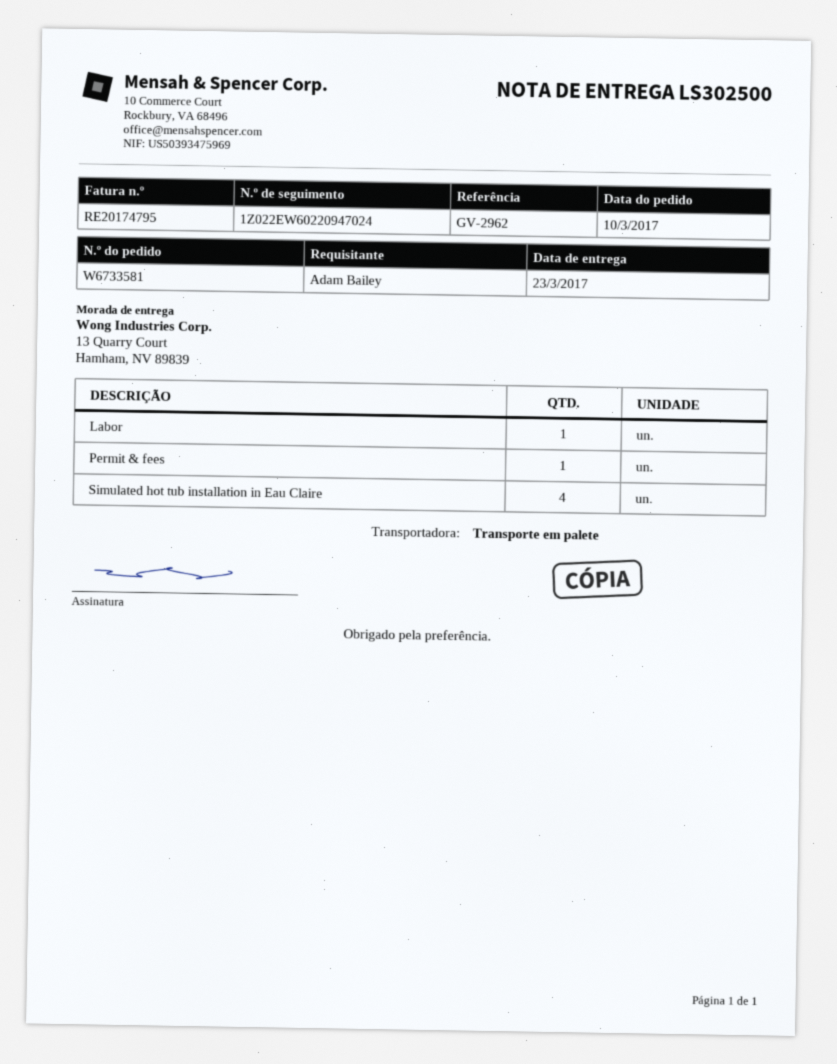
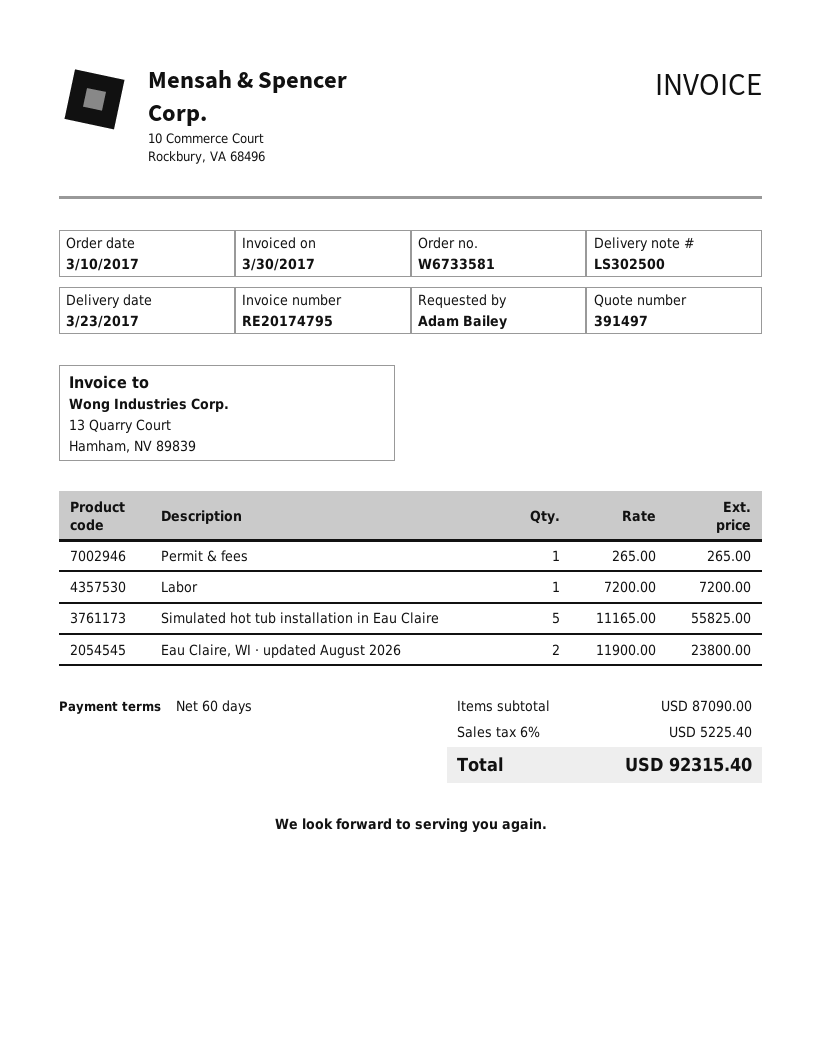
Simulated hot tub installation in Eau Claire: 4 -> 5
Eau Claire, WI · updated August 2026: none -> 2

